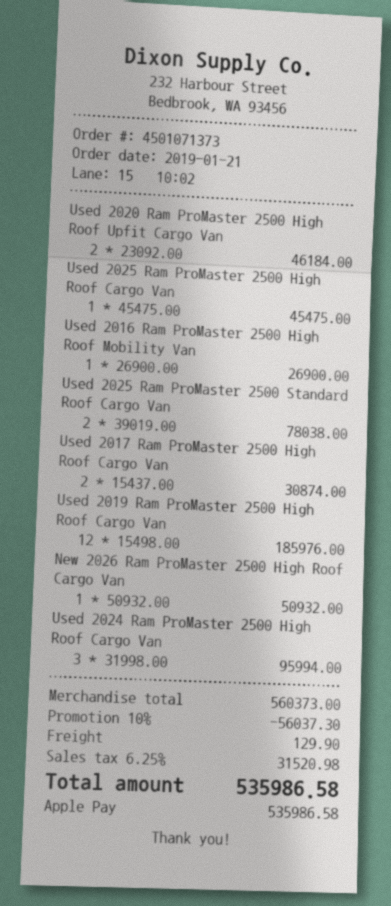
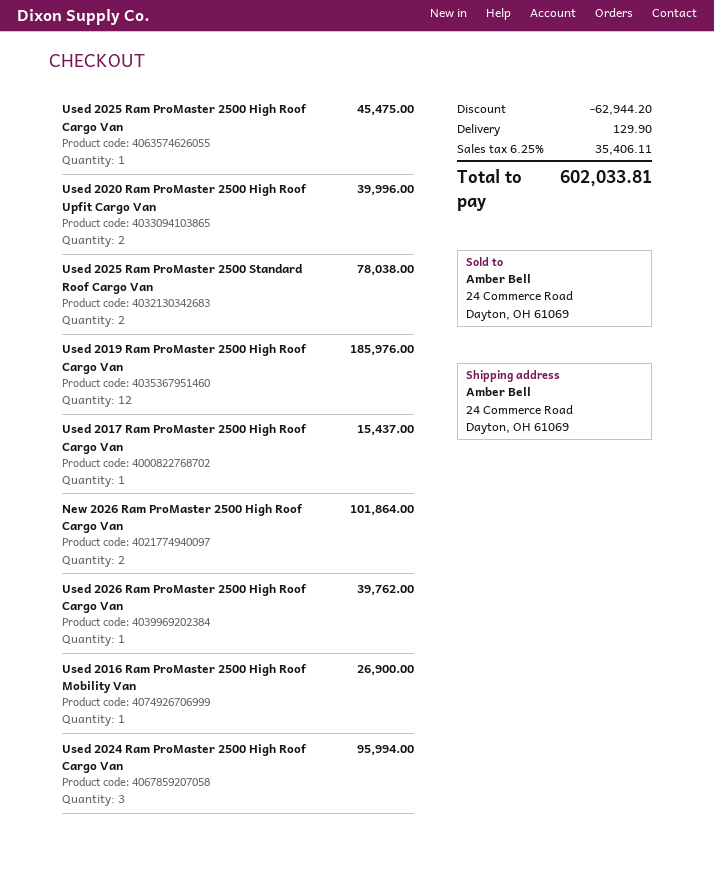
Used 2020 Ram ProMaster 2500 High Roof Upfit Cargo Van: 2 for 46184.00 -> 2 for 39996.00
Used 2017 Ram ProMaster 2500 High Roof Cargo Van: 2 for 30874.00 -> 1 for 15437.00
New 2026 Ram ProMaster 2500 High Roof Cargo Van: 1 for 50932.00 -> 2 for 101864.00
Used 2026 Ram ProMaster 2500 High Roof Cargo Van: none -> 1 for 39762.00
discount: 56037.30 -> 62944.20
tax: 6.25% = 31520.98 -> 6.25% = 35406.11
total: 535986.58 -> 602033.81

